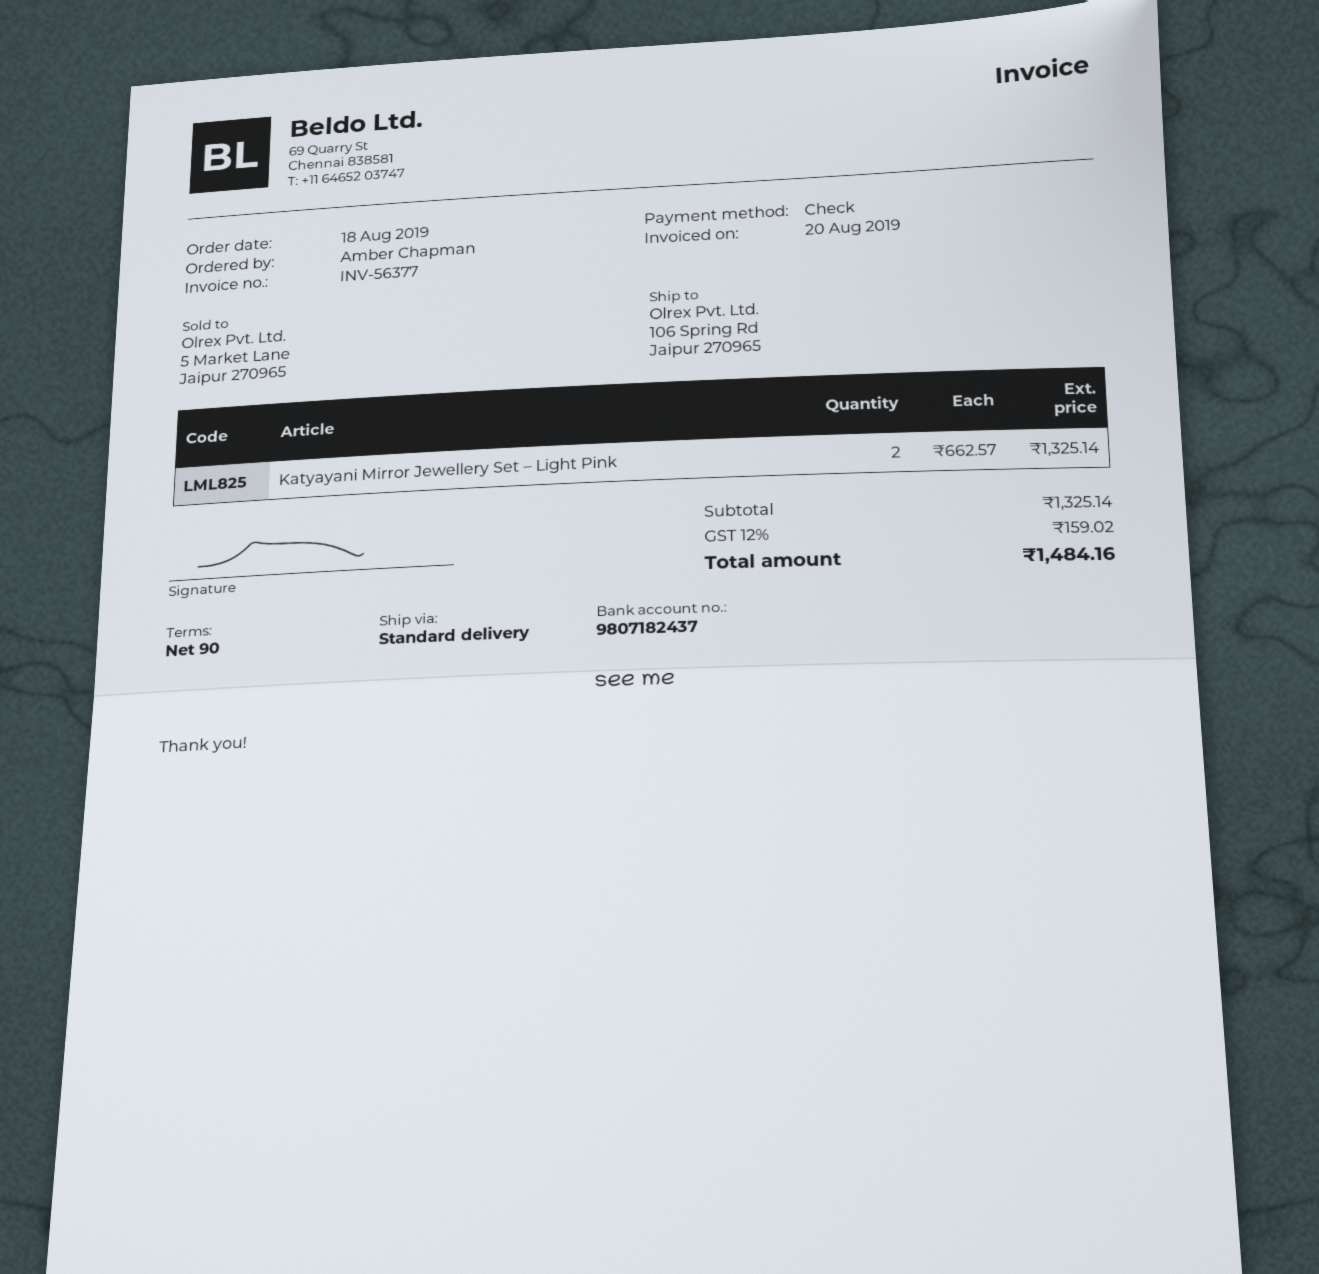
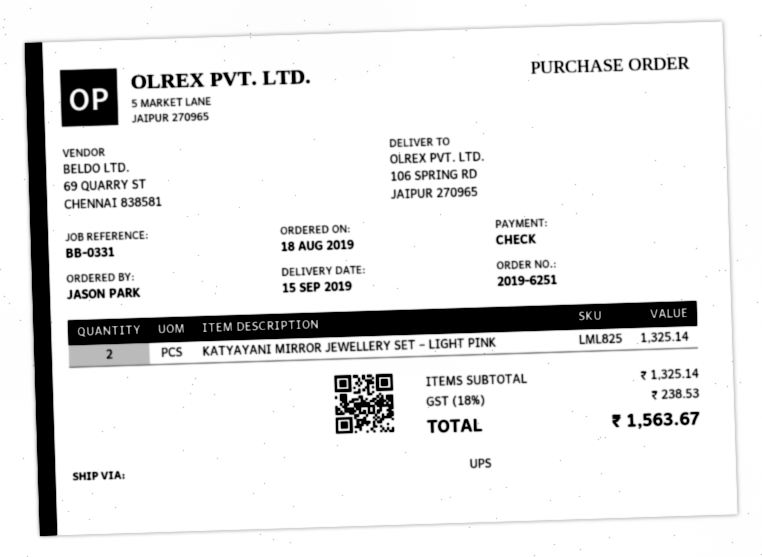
ordered by: Amber Chapman -> JASON PARK
shipping method: standard -> UPS
tax: 12% = 159.02 -> 18% = 238.53
total: 1484.16 -> 1563.67

